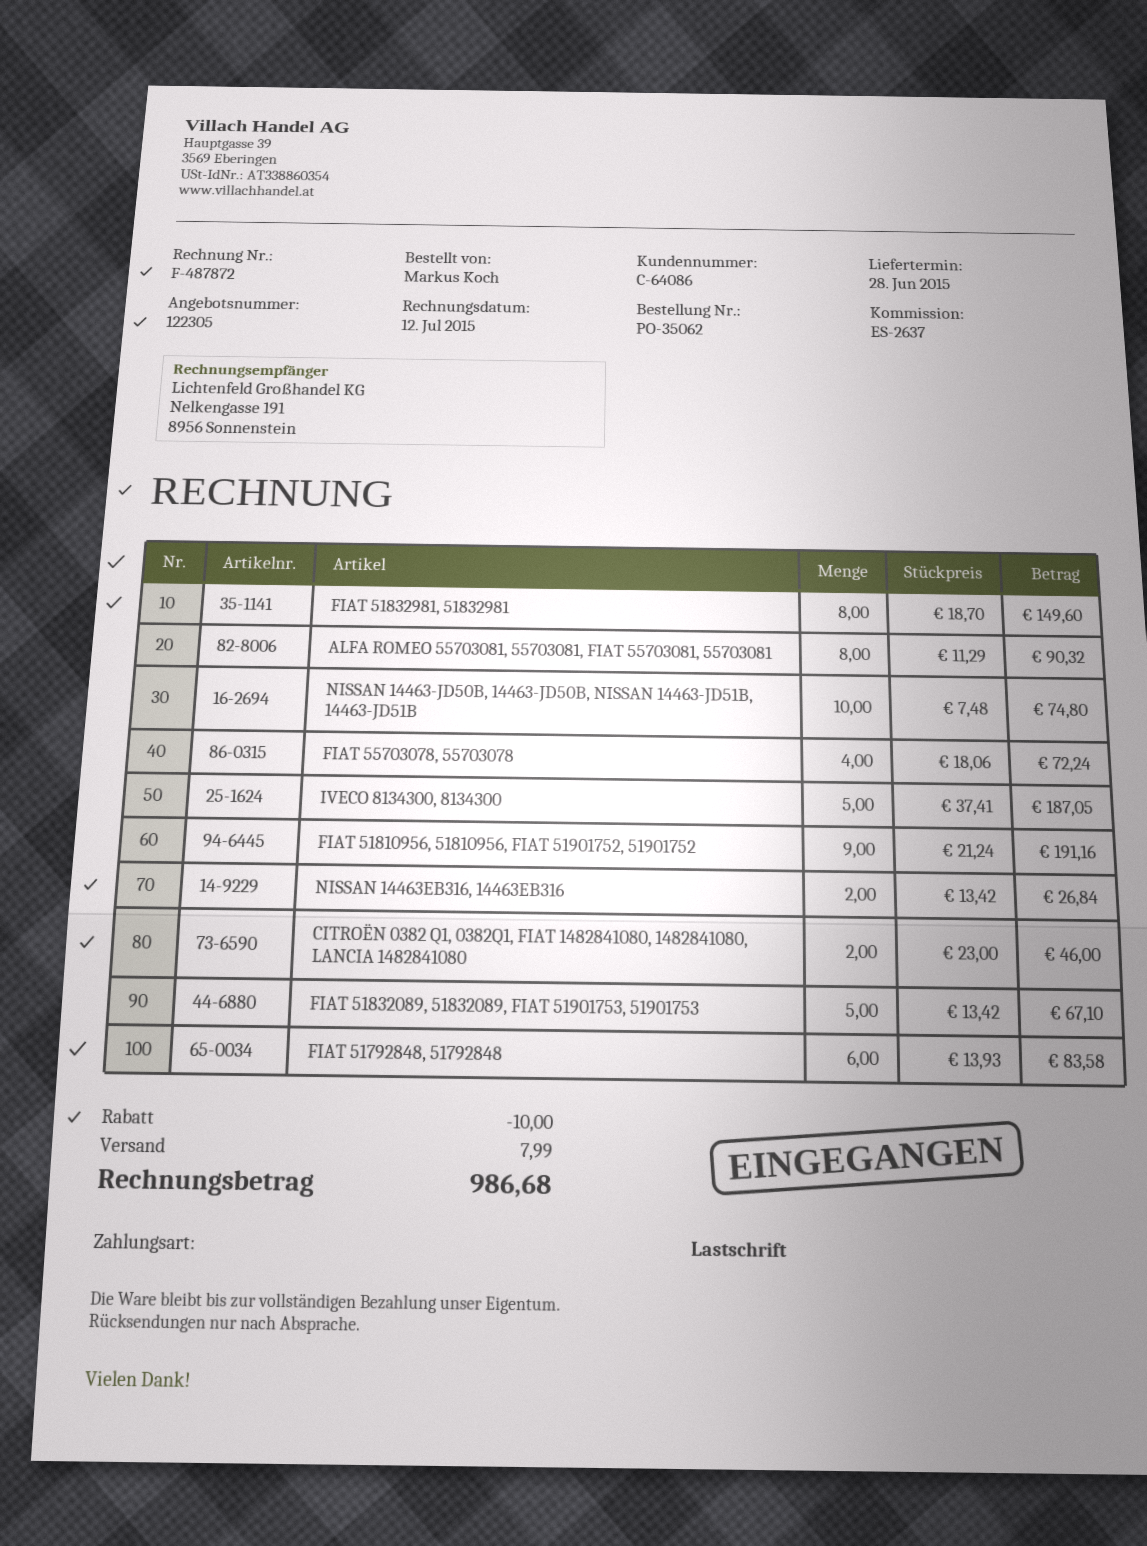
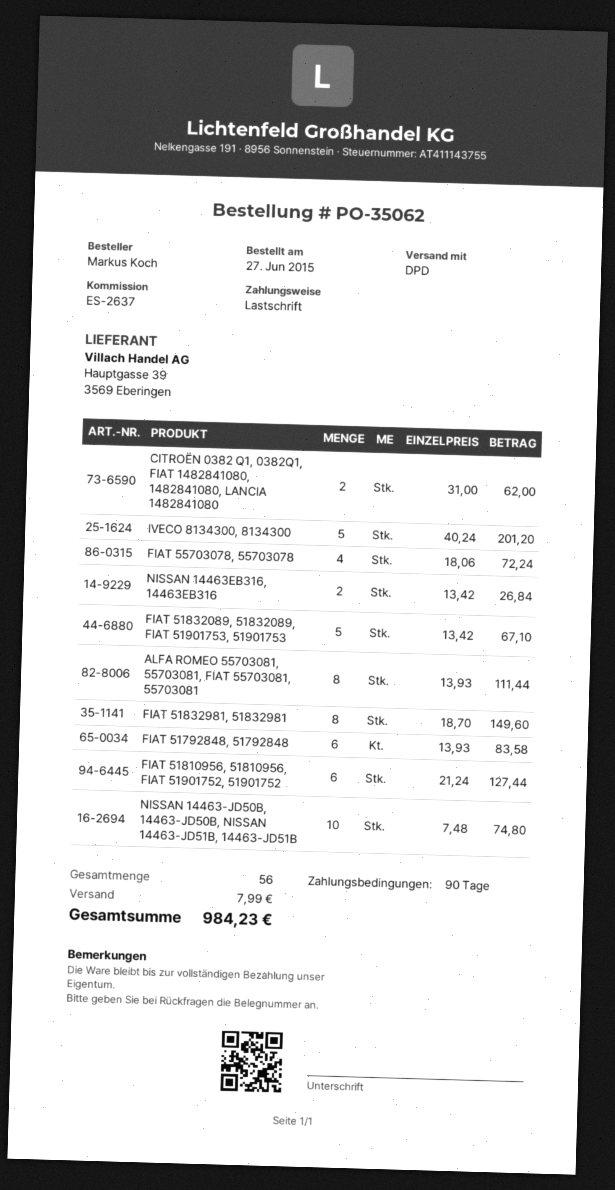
ALFA ROMEO 55703081, 55703081, FIAT 55703081, 55703081: 8 x 11.29 = 90.32 -> 8 x 13.93 = 111.44
IVECO 8134300, 8134300: 5 x 37.41 = 187.05 -> 5 x 40.24 = 201.20
FIAT 51810956, 51810956, FIAT 51901752, 51901752: 9 x 21.24 = 191.16 -> 6 x 21.24 = 127.44
CITROËN 0382 Q1, 0382Q1, FIAT 1482841080, 1482841080, LANCIA 1482841080: 2 x 23.00 = 46.00 -> 2 x 31.00 = 62.00
discount: 10.00 -> none
total: 986.68 -> 984.23

